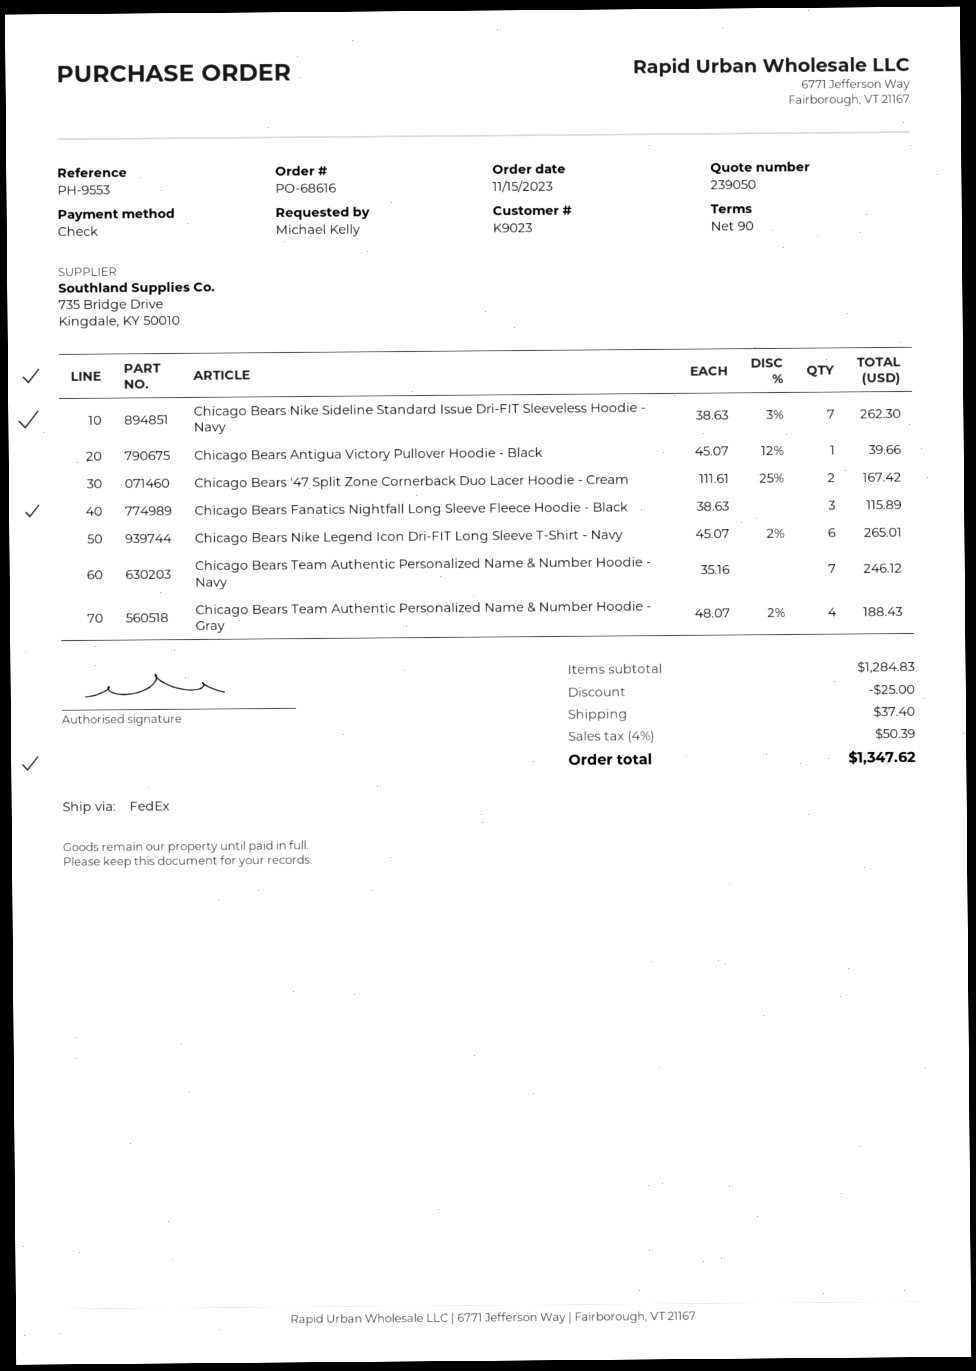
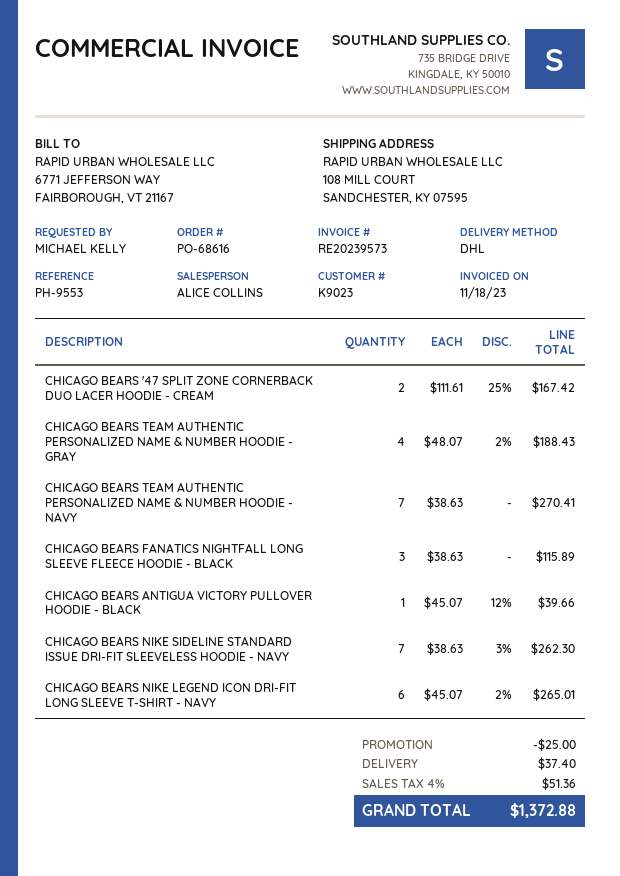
shipping method: FedEx -> DHL
Chicago Bears Team Authentic Personalized Name & Number Hoodie - Navy: 7 x 35.16 = 246.12 -> 7 x 38.63 = 270.41
tax: 4% = 50.39 -> 4% = 51.36
total: 1347.62 -> 1372.88

